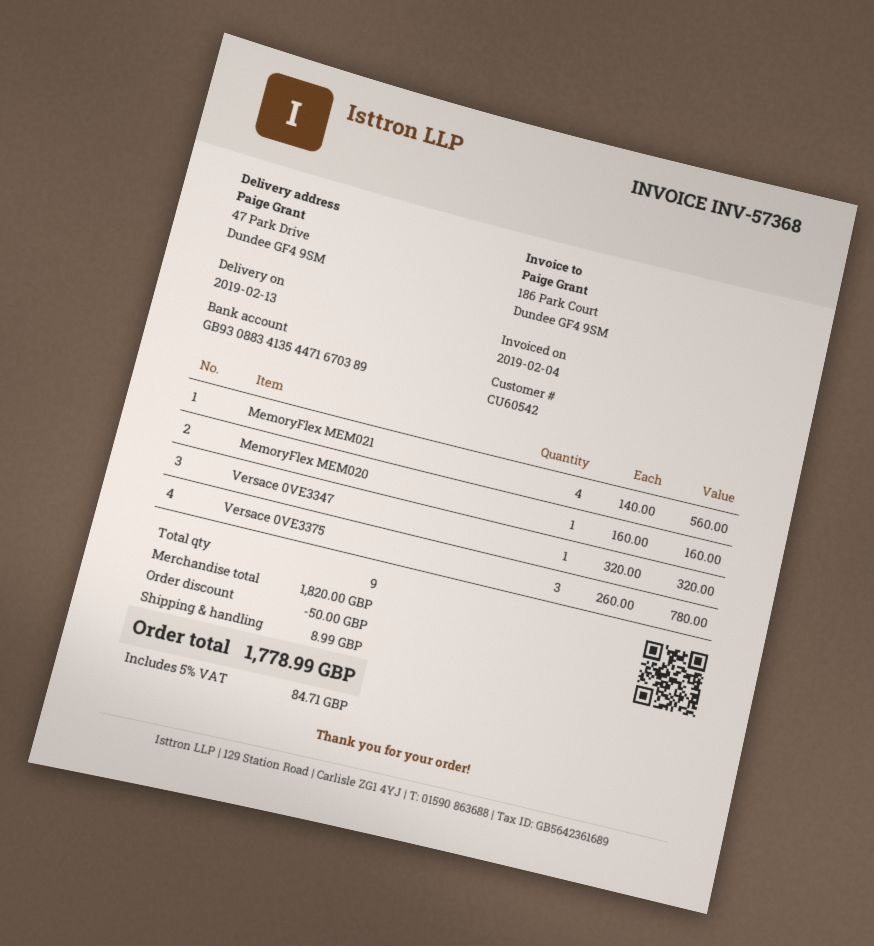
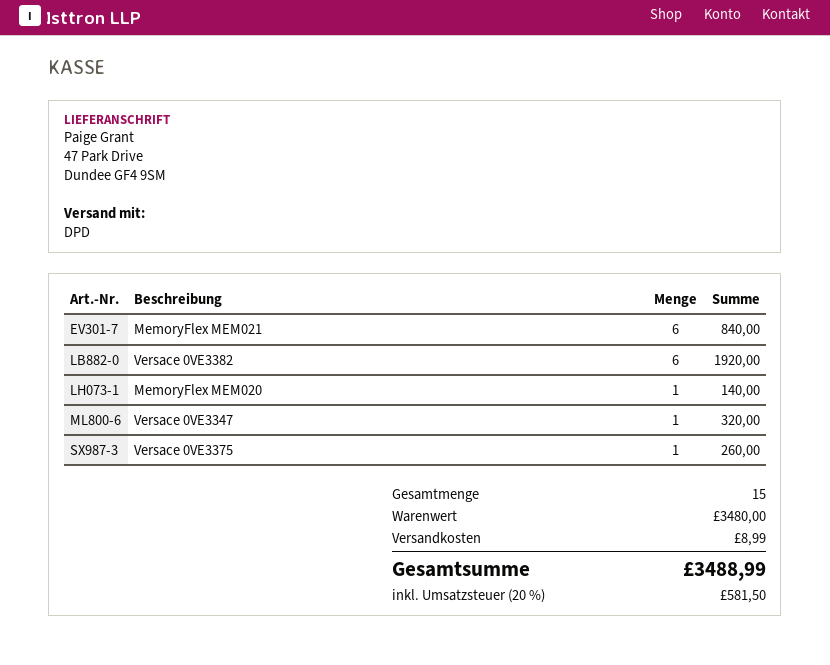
MemoryFlex MEM021: 4 for 560.00 -> 6 for 840.00
MemoryFlex MEM020: 1 for 160.00 -> 1 for 140.00
Versace 0VE3375: 3 for 780.00 -> 1 for 260.00
Versace 0VE3382: none -> 6 for 1920.00
total quantity: 9 -> 15
subtotal: 1820.00 -> 3480.00
discount: 50.00 -> none
tax: 5% = 84.71 -> 20% = 581.50
total: 1778.99 -> 3488.99

